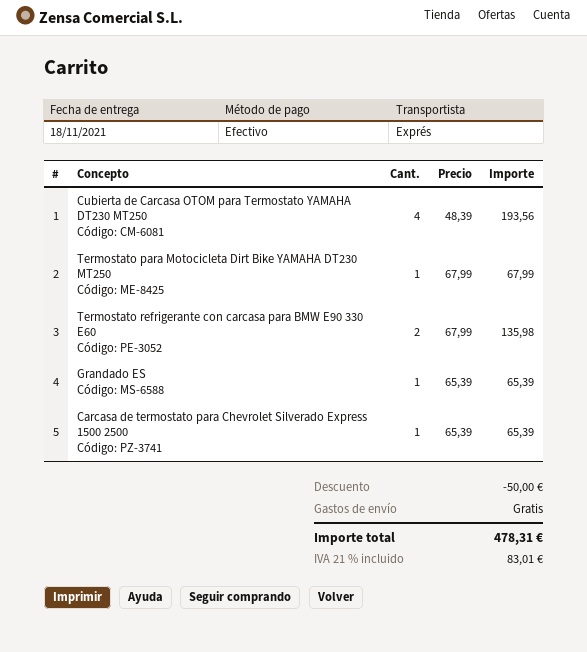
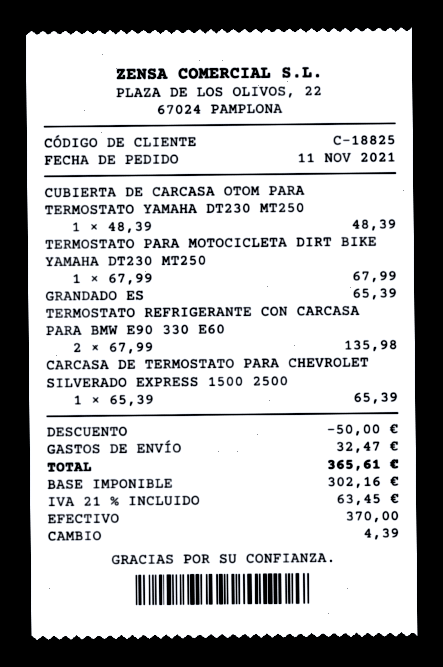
Cubierta de Carcasa OTOM para Termostato YAMAHA DT230 MT250: 4 x 48.39 = 193.56 -> 1 x 48.39 = 48.39
shipping: 0.00 -> 32.47
tax: 21% = 83.01 -> 21% = 63.45
total: 478.31 -> 365.61

